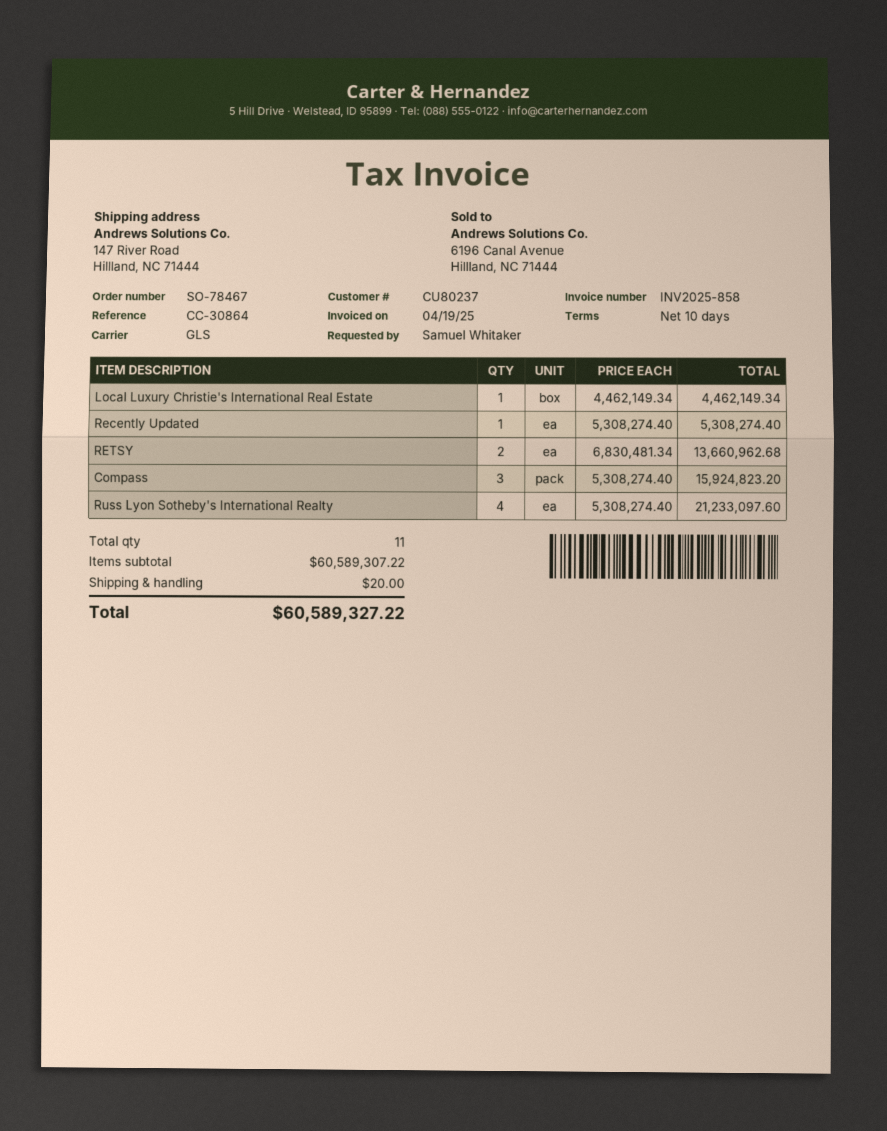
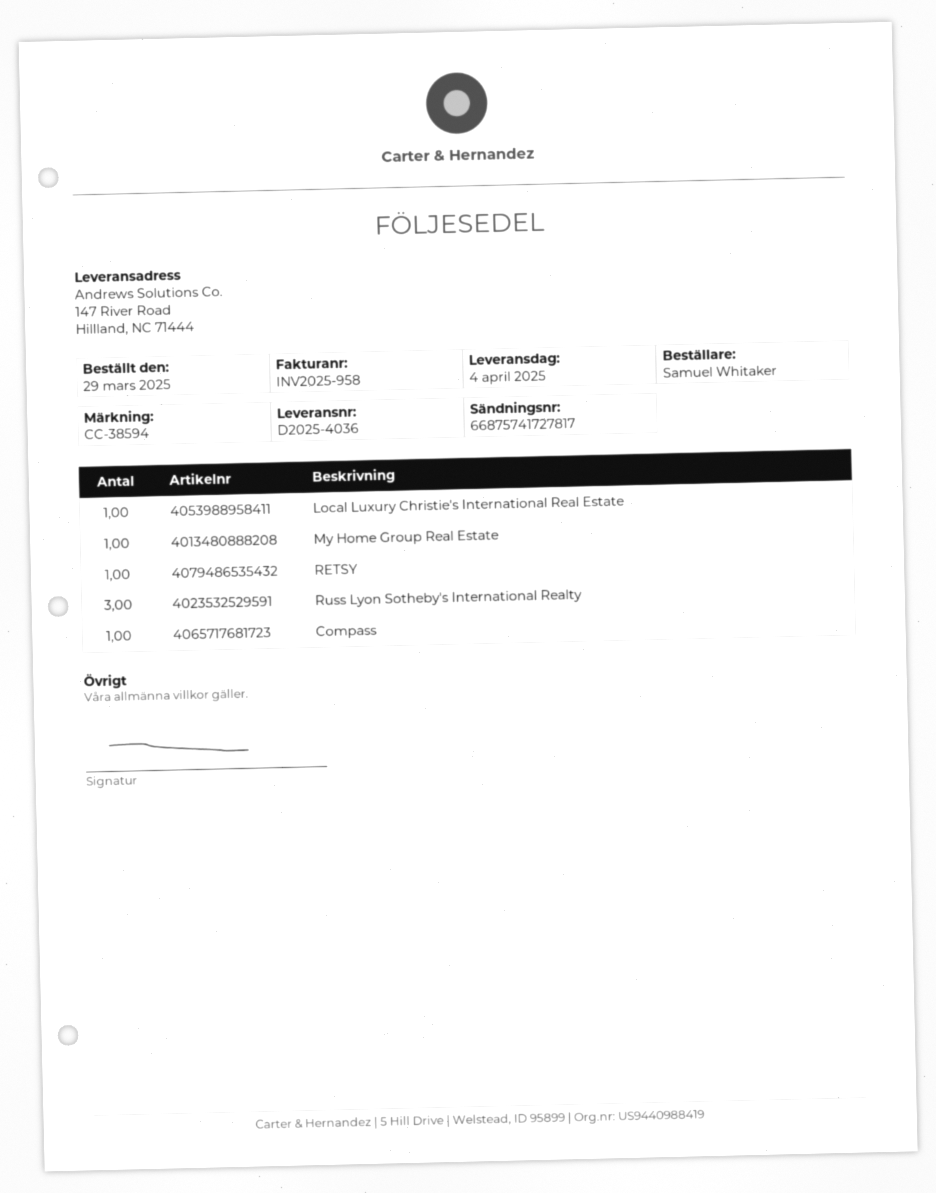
invoice number: INV2025-858 -> INV2025-958
reference: CC-30864 -> CC-38594
Recently Updated: 1 -> none
RETSY: 2 -> 1
Compass: 3 -> 1
Russ Lyon Sotheby's International Realty: 4 -> 3
My Home Group Real Estate: none -> 1

